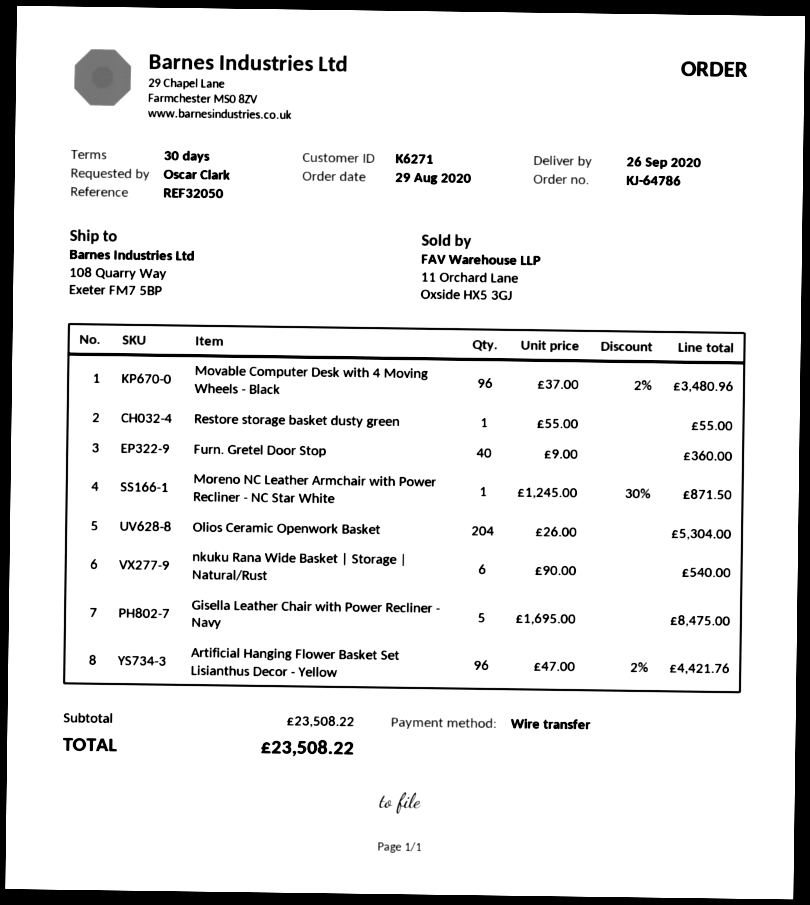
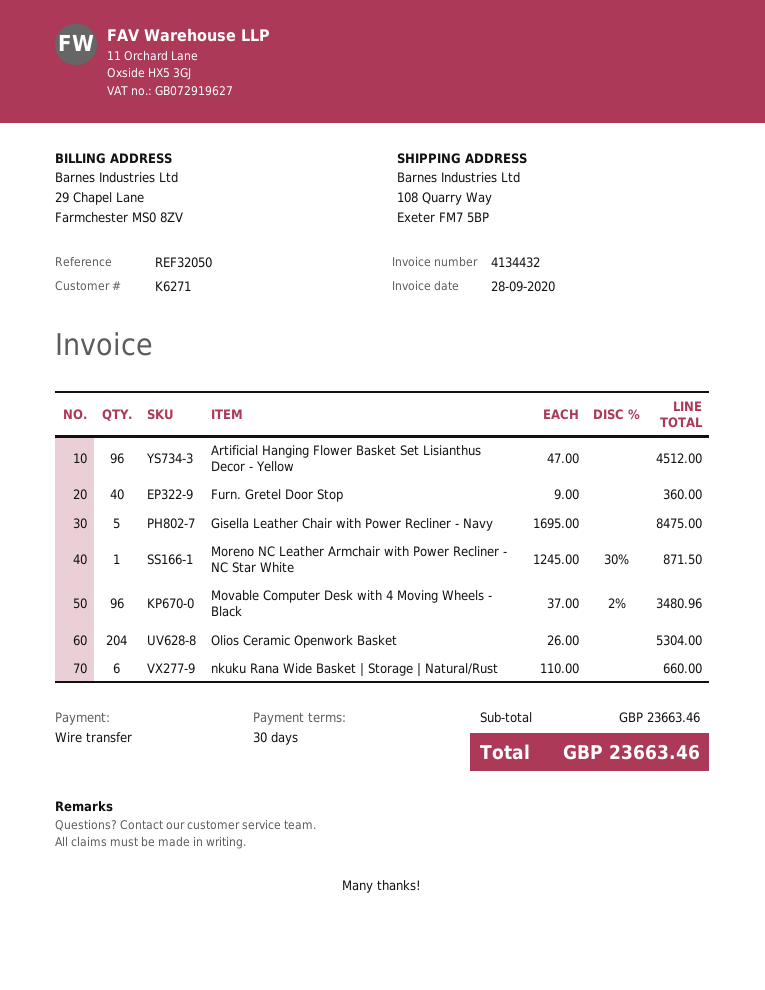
Restore storage basket dusty green: 1 x 55.00 = 55.00 -> none
nkuku Rana Wide Basket | Storage | Natural/Rust: 6 x 90.00 = 540.00 -> 6 x 110.00 = 660.00
Artificial Hanging Flower Basket Set Lisianthus Decor - Yellow: 96 x 47.00 - 2% = 4421.76 -> 96 x 47.00 = 4512.00
subtotal: 23508.22 -> 23663.46
total: 23508.22 -> 23663.46

